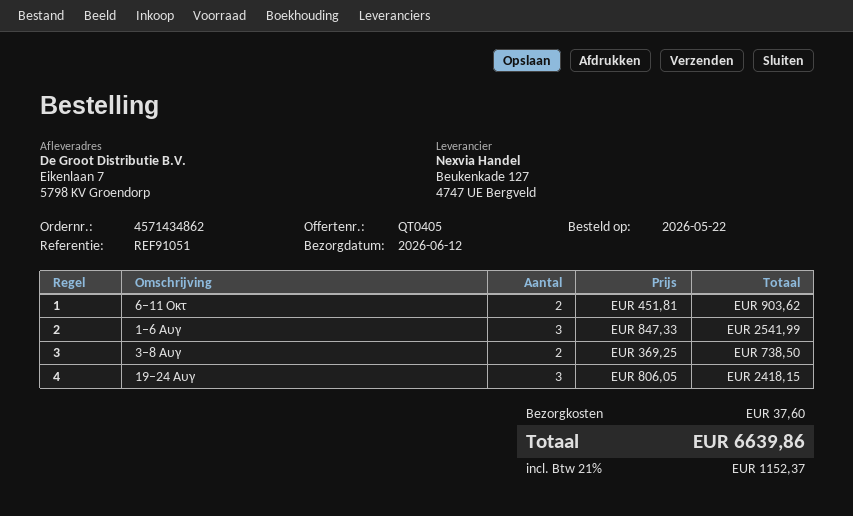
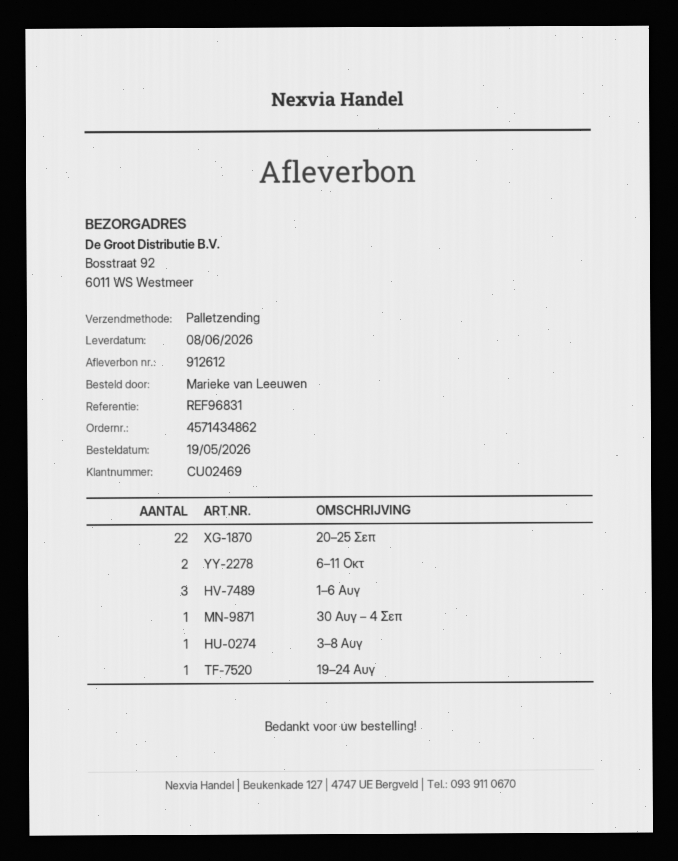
order date: 2026-05-22 -> 2026-05-19
delivery date: 2026-06-12 -> 2026-06-08
reference: REF91051 -> REF96831
ship to: Eikenlaan 7, 5798 KV Groendorp -> Bosstraat 92, 6011 WS Westmeer
3–8 Αυγ: 2 -> 1
19–24 Αυγ: 3 -> 1
20–25 Σεπ: none -> 22
30 Αυγ – 4 Σεπ: none -> 1

